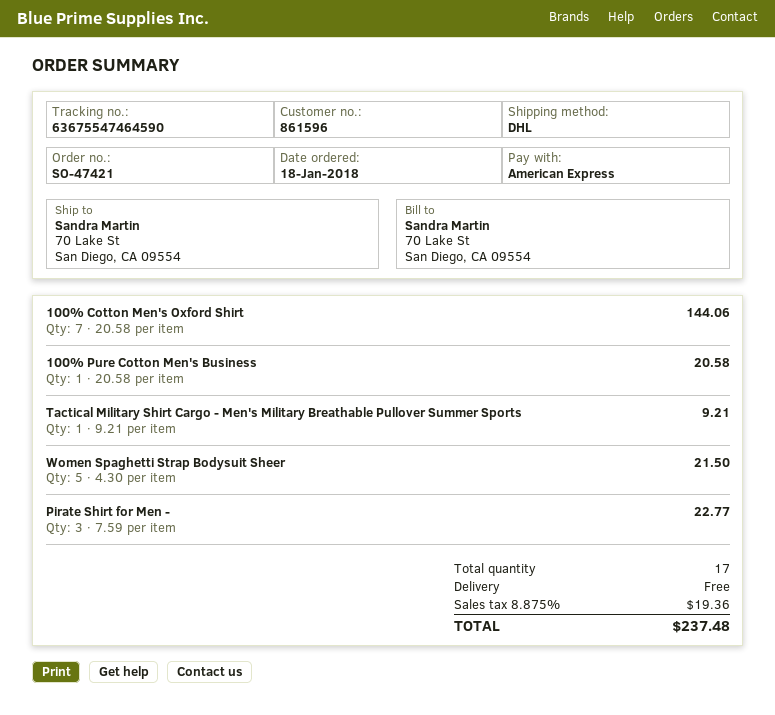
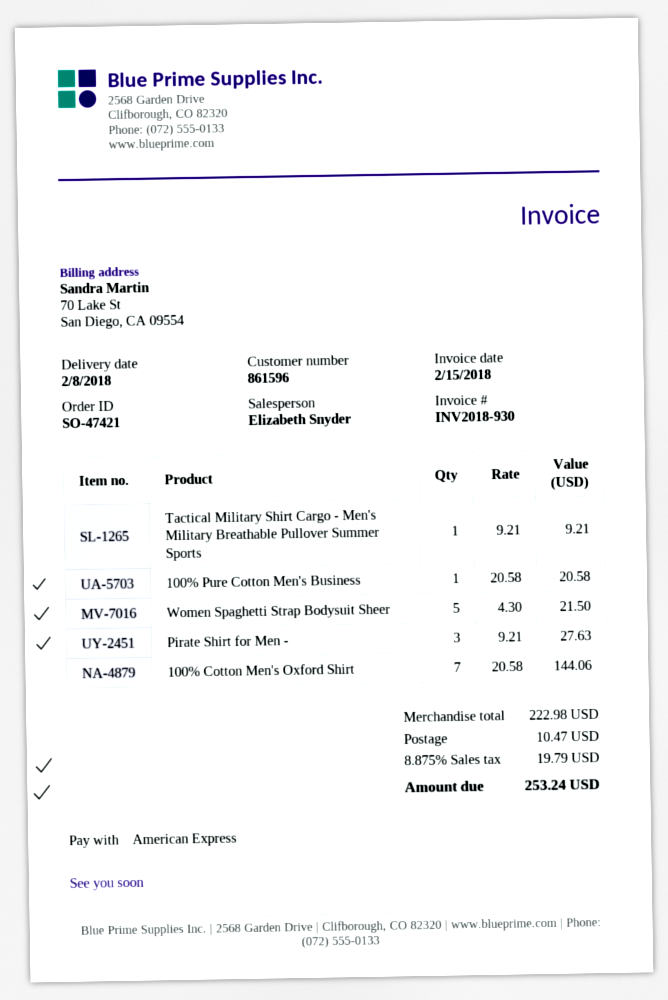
Pirate Shirt for Men -: 3 x 7.59 = 22.77 -> 3 x 9.21 = 27.63
shipping: 0.00 -> 10.47
tax: 8.875% = 19.36 -> 8.875% = 19.79
total: 237.48 -> 253.24

